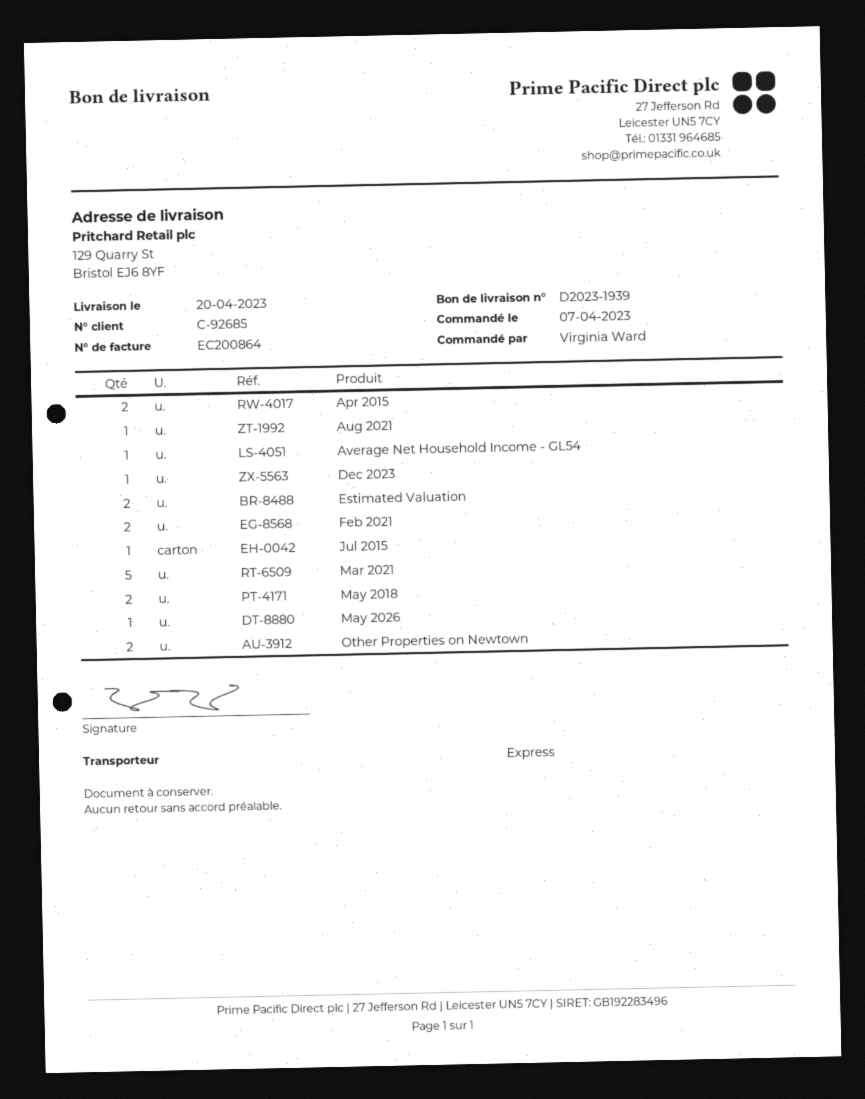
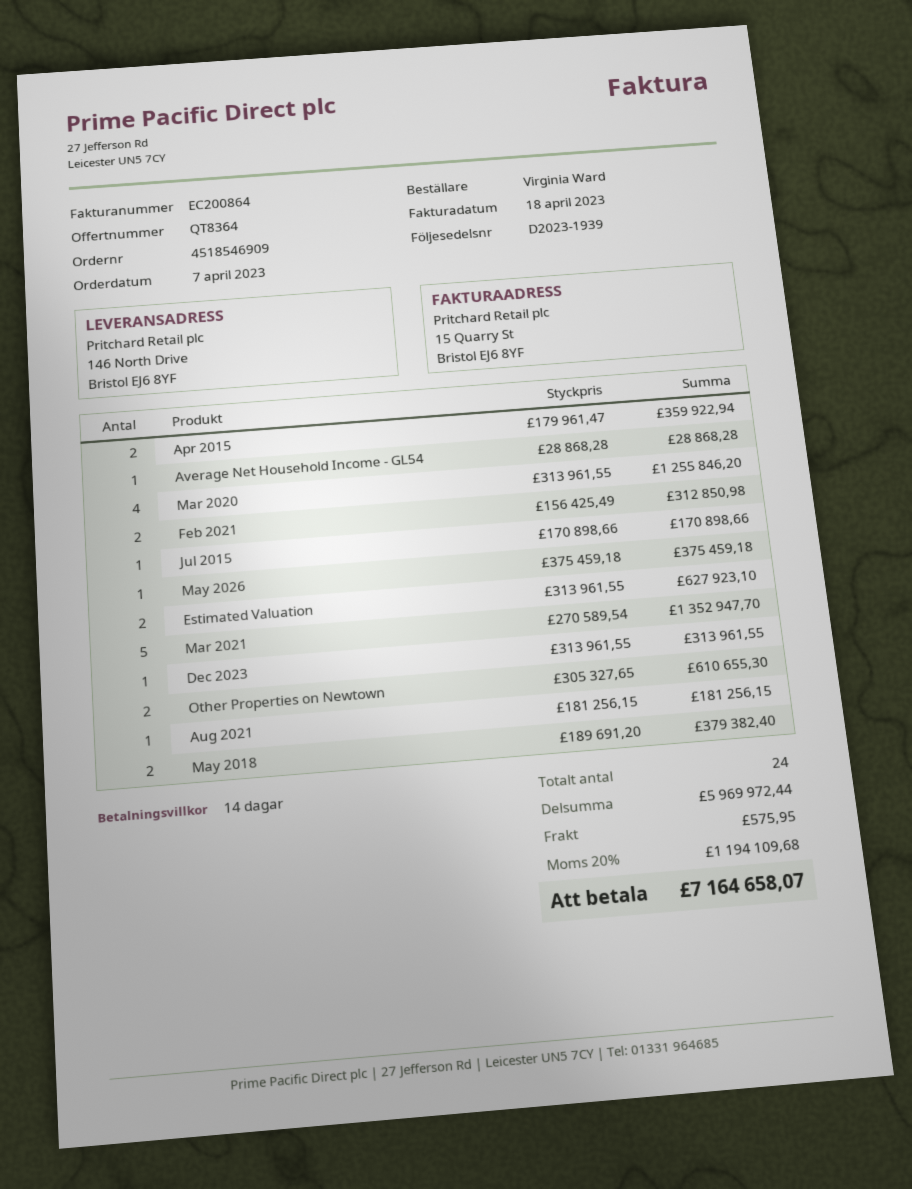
ship to: 129 Quarry St, Bristol EJ6 8YF -> 146 North Drive, Bristol EJ6 8YF
Mar 2020: none -> 4

